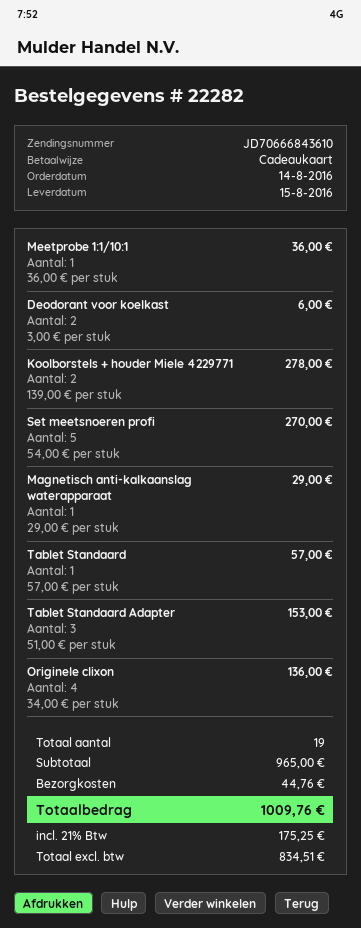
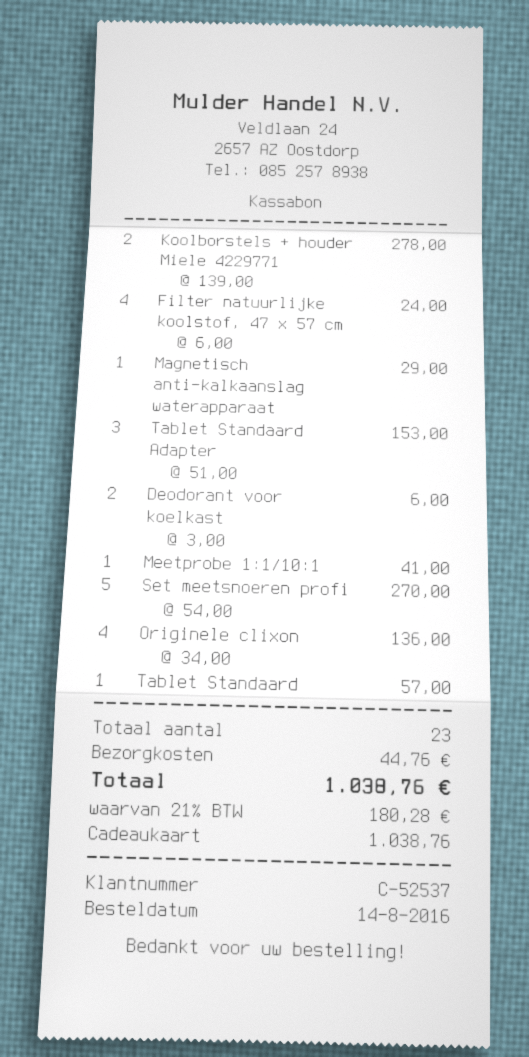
Meetprobe 1:1/10:1: 1 x 36.00 = 36.00 -> 1 x 41.00 = 41.00
Filter natuurlijke koolstof, 47 x 57 cm: none -> 4 x 6.00 = 24.00
total quantity: 19 -> 23
tax: 21% = 175.25 -> 21% = 180.28
total: 1009.76 -> 1038.76

